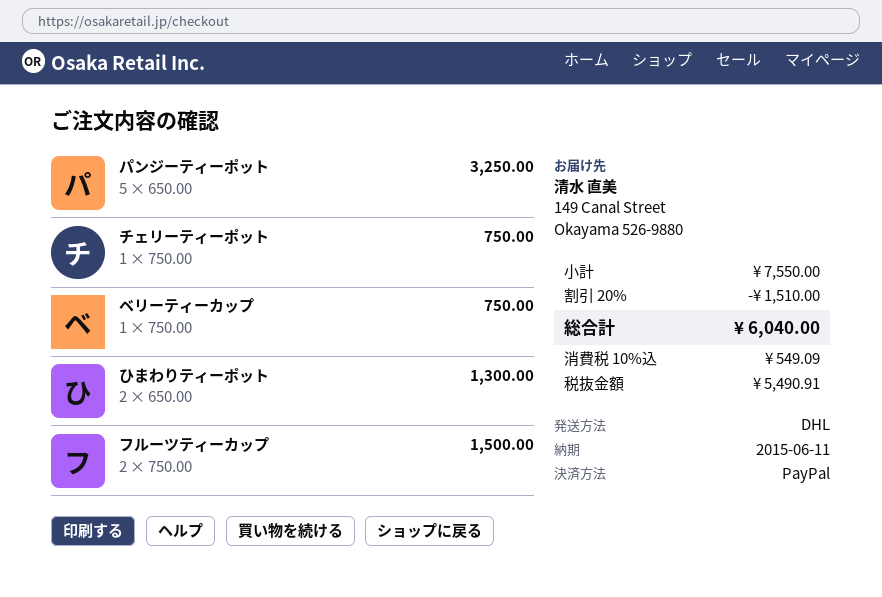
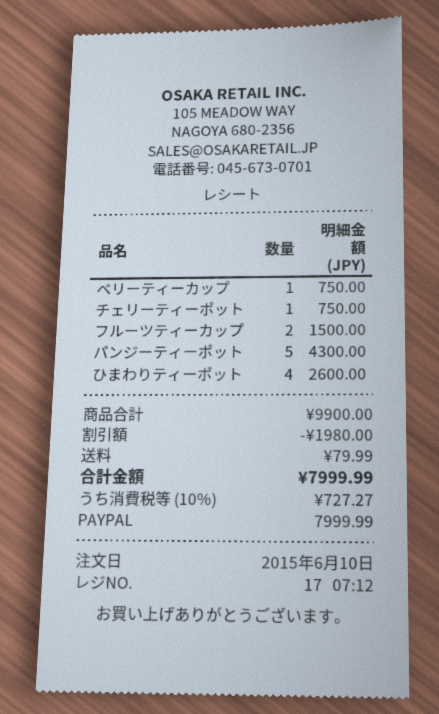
パンジーティーポット: 5 for 3250.00 -> 5 for 4300.00
ひまわりティーポット: 2 for 1300.00 -> 4 for 2600.00
subtotal: 7550.00 -> 9900.00
discount: 1510.00 -> 1980.00
shipping: none -> 79.99
tax: 10% = 549.09 -> 10% = 727.27
total: 6040.00 -> 7999.99

